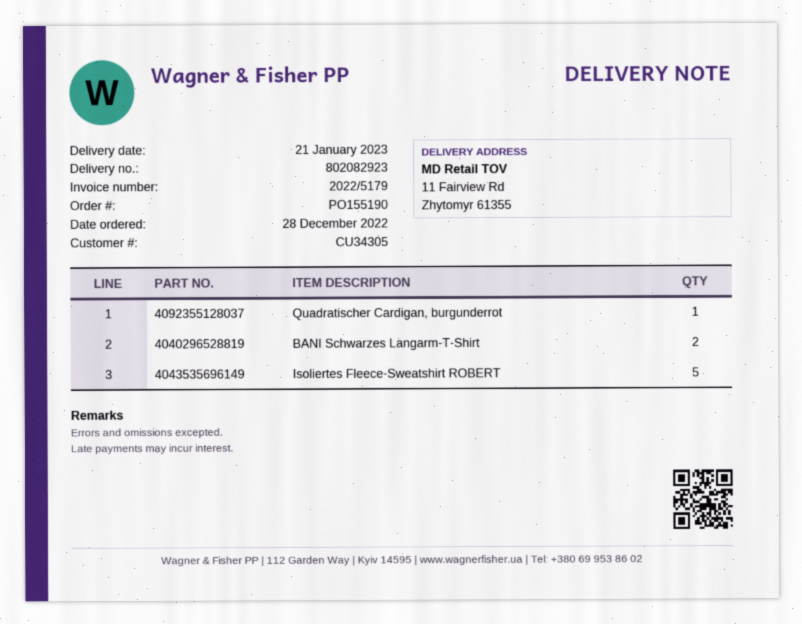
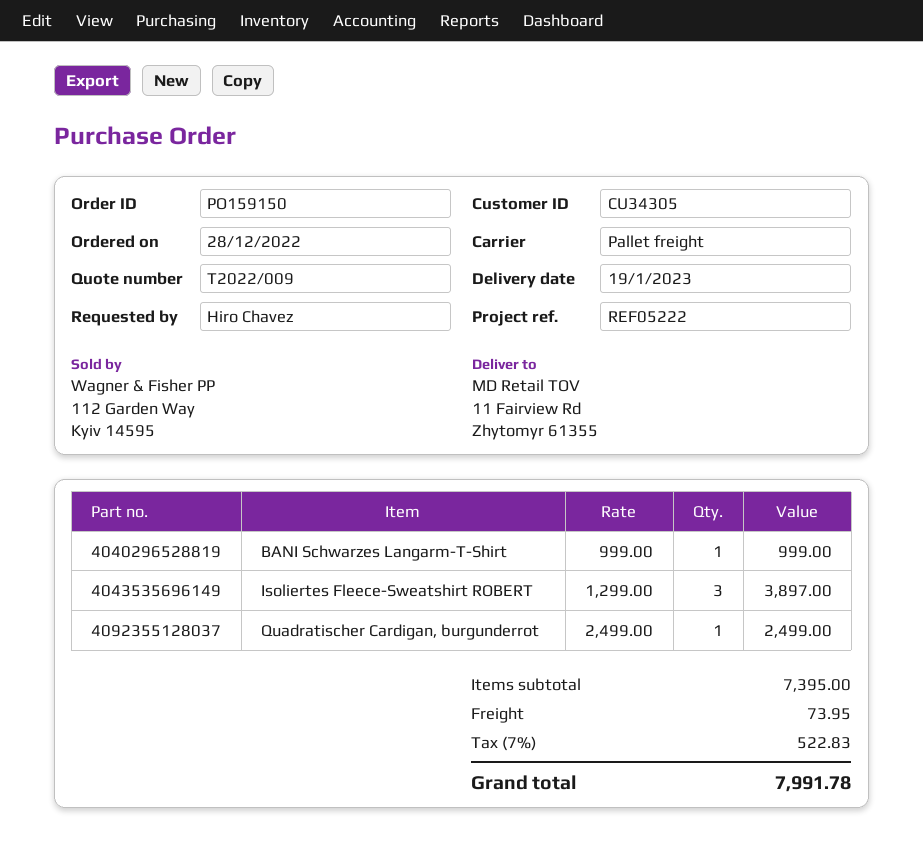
order number: PO155190 -> PO159150
delivery date: 2023-01-21 -> 2023-01-19
BANI Schwarzes Langarm-T-Shirt: 2 -> 1
Isoliertes Fleece-Sweatshirt ROBERT: 5 -> 3

